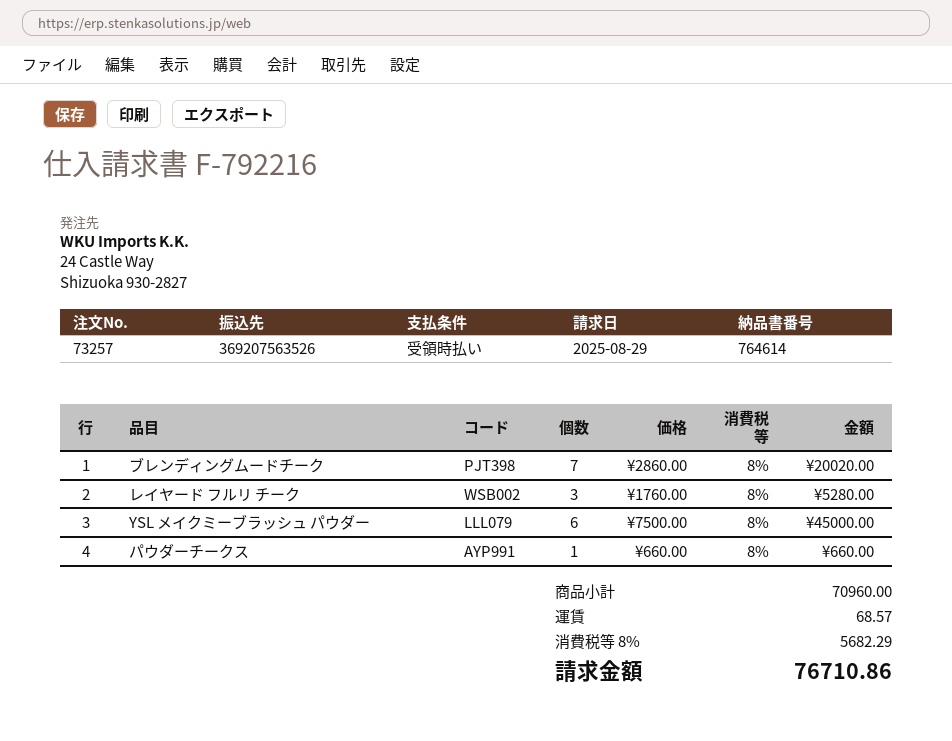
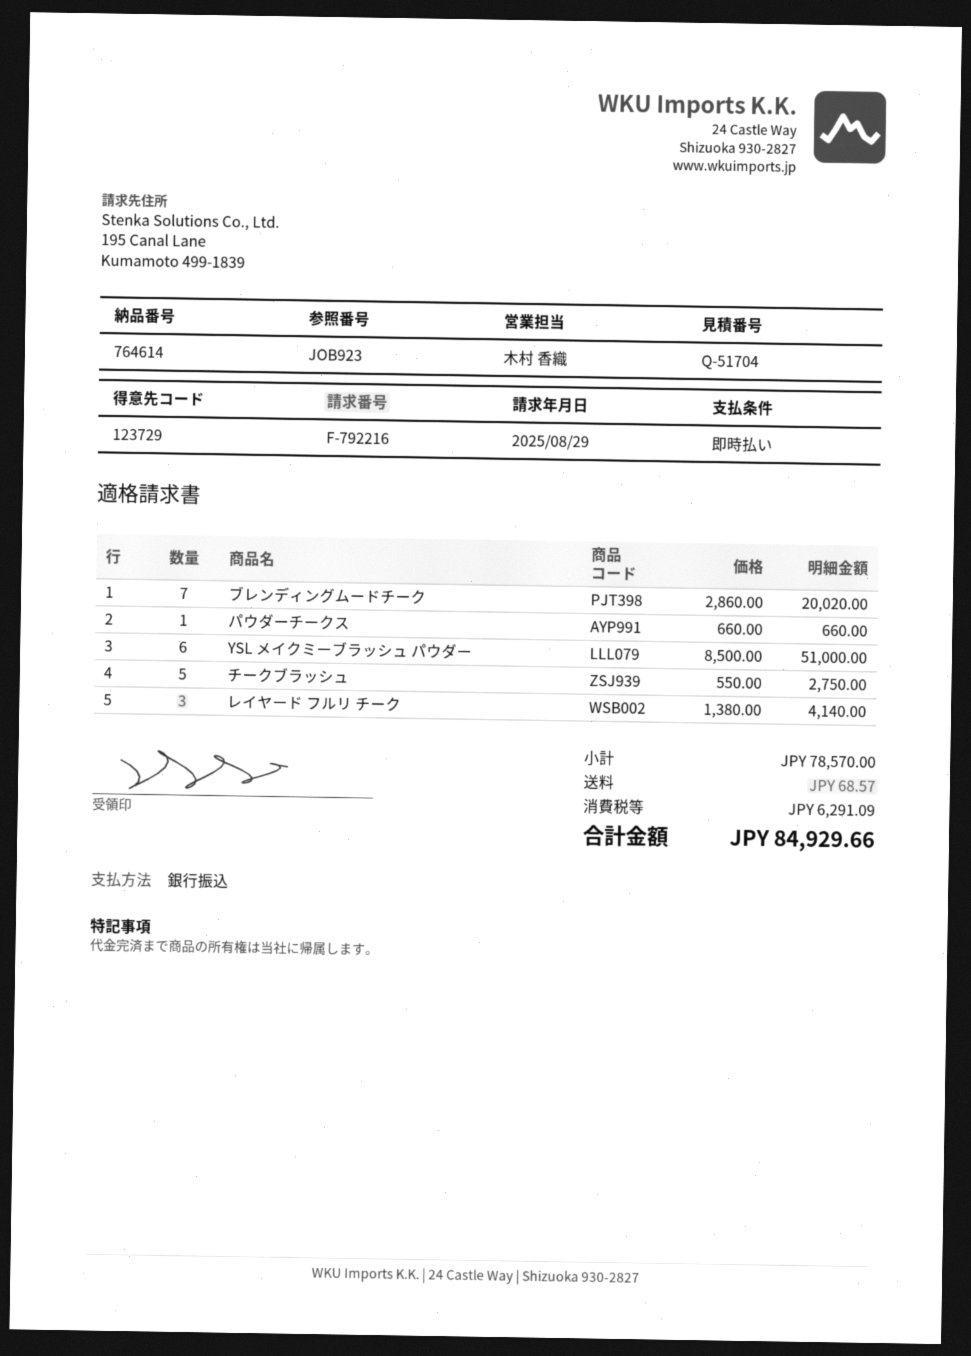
レイヤード フルリ チーク: 3 x 1760.00 = 5280.00 -> 3 x 1380.00 = 4140.00
YSL メイクミーブラッシュ パウダー: 6 x 7500.00 = 45000.00 -> 6 x 8500.00 = 51000.00
チークブラッシュ: none -> 5 x 550.00 = 2750.00
subtotal: 70960.00 -> 78570.00
tax: 5682.29 -> 6291.09
total: 76710.86 -> 84929.66

